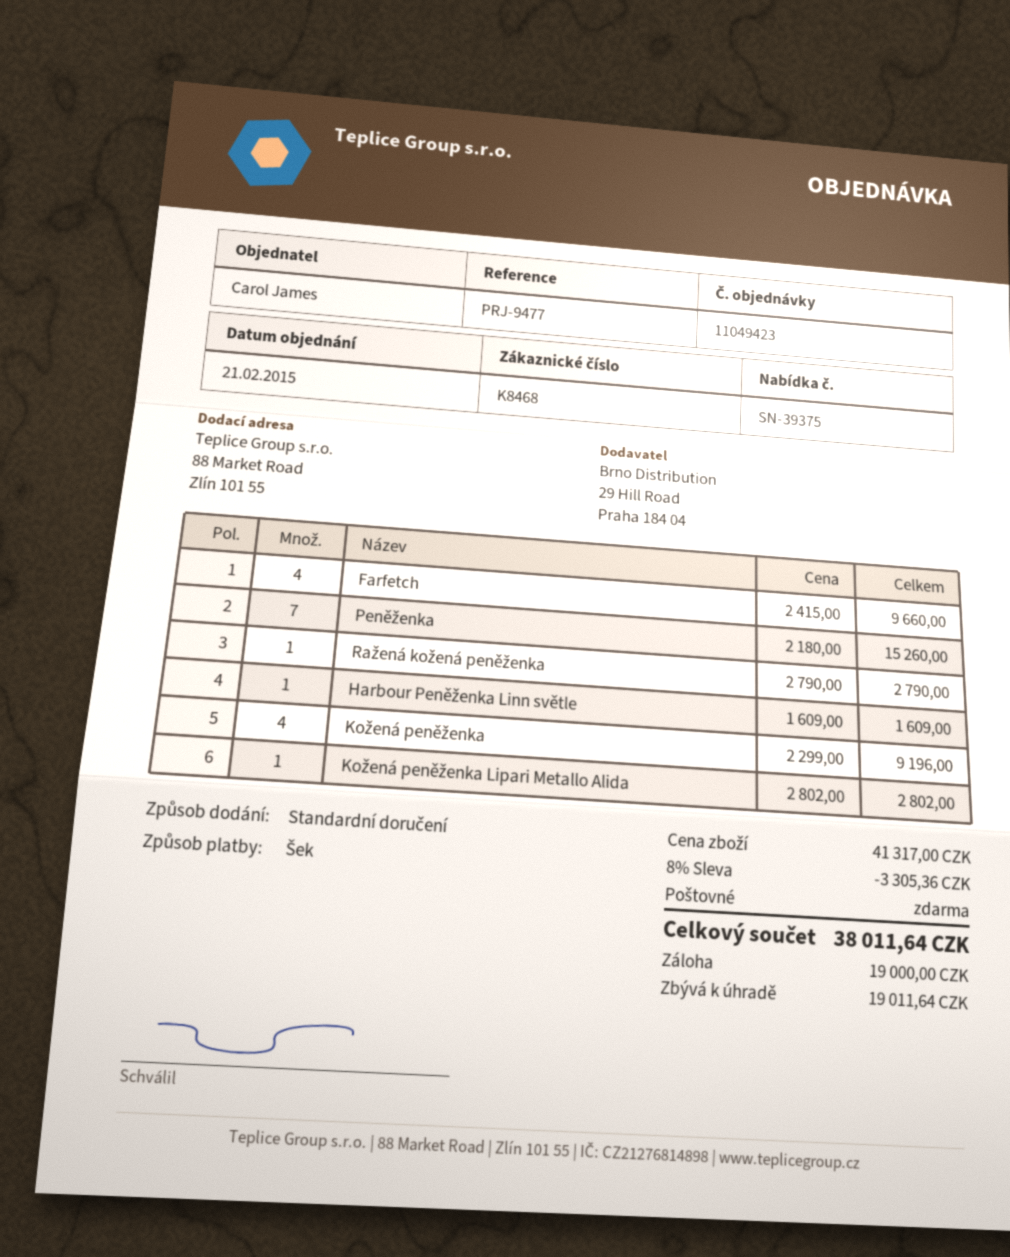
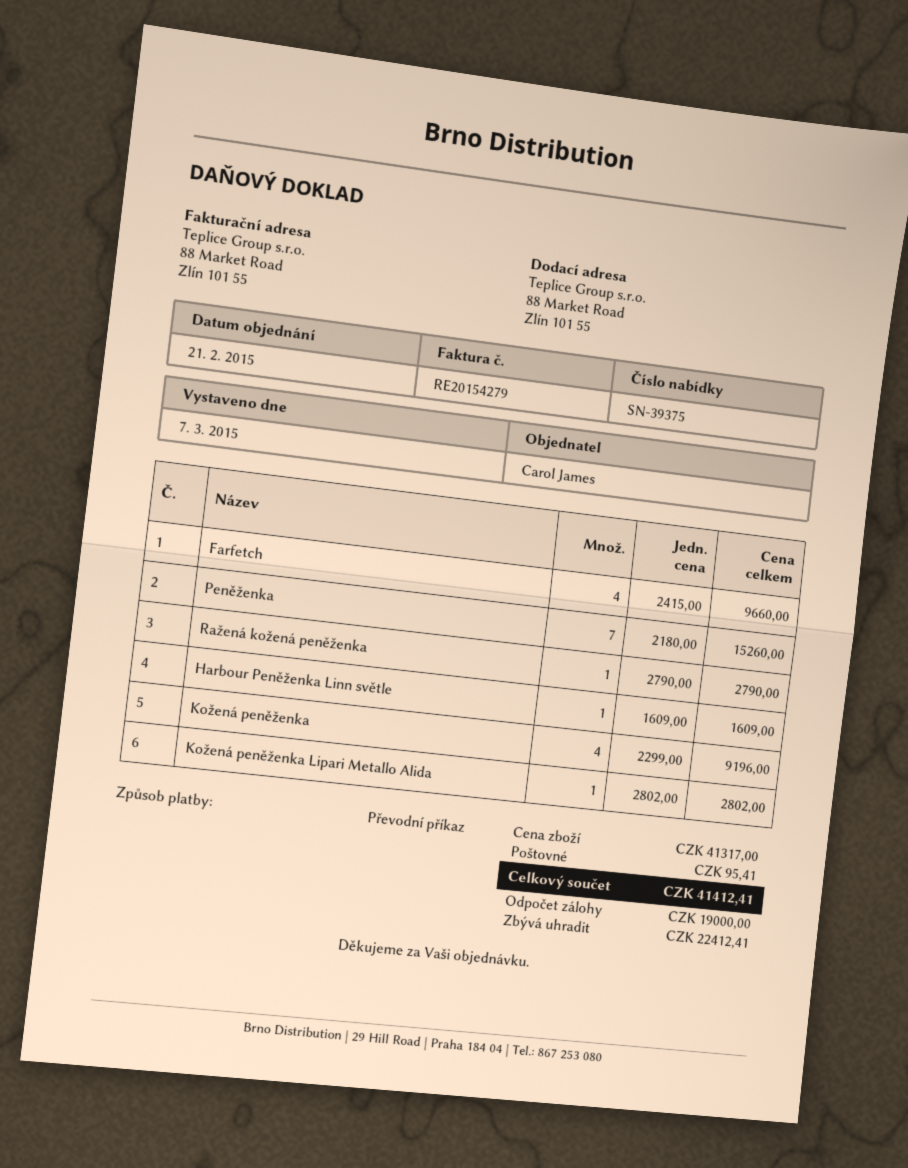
payment method: cheque -> bank transfer
discount: 8% = 3305.36 -> none
shipping: 0.00 -> 95.41
total: 38011.64 -> 41412.41
balance: 19011.64 -> 22412.41

